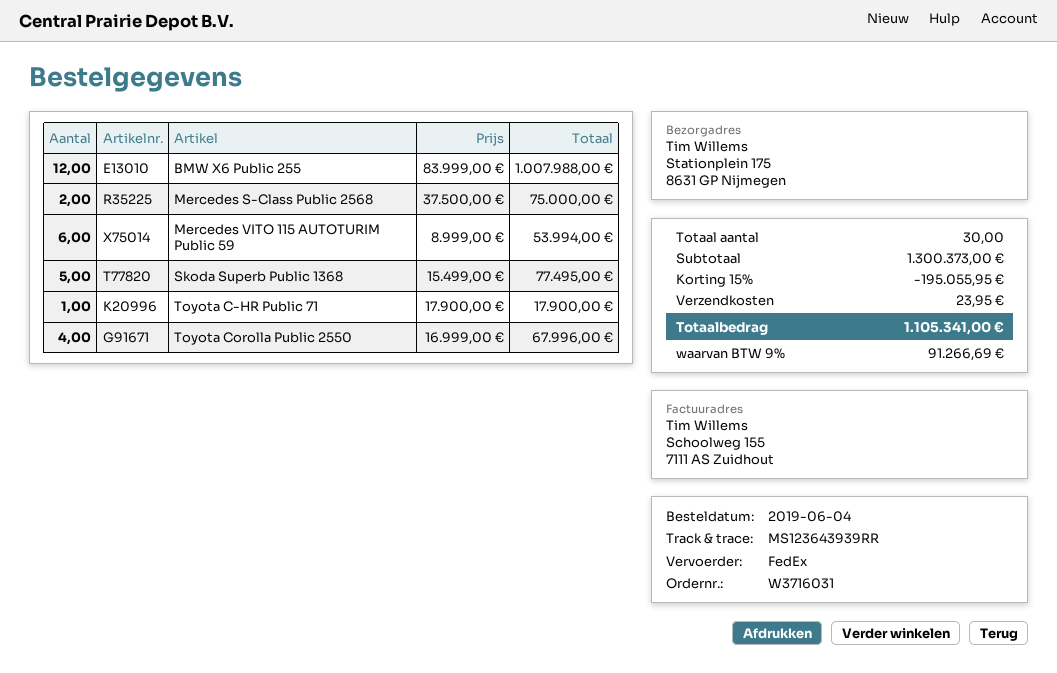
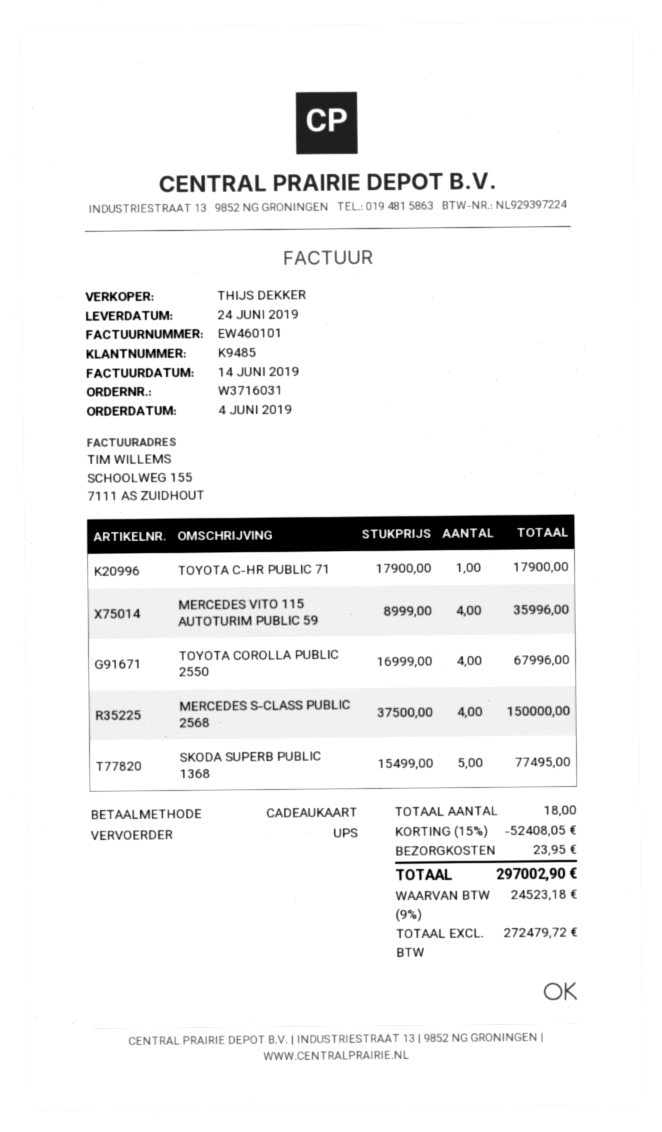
shipping method: FedEx -> UPS
BMW X6 Public 255: 12 x 83999.00 = 1007988.00 -> none
Mercedes S-Class Public 2568: 2 x 37500.00 = 75000.00 -> 4 x 37500.00 = 150000.00
Mercedes VITO 115 AUTOTURIM Public 59: 6 x 8999.00 = 53994.00 -> 4 x 8999.00 = 35996.00
total quantity: 30 -> 18
discount: 15% = 195055.95 -> 15% = 52408.05
tax: 9% = 91266.69 -> 9% = 24523.18
total: 1105341.00 -> 297002.90

